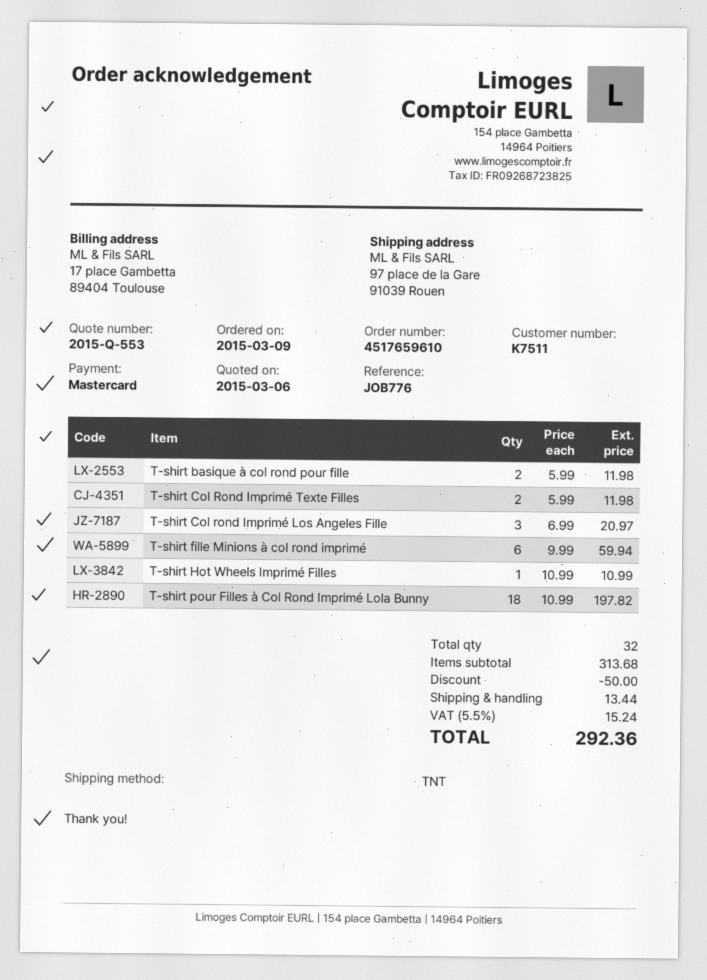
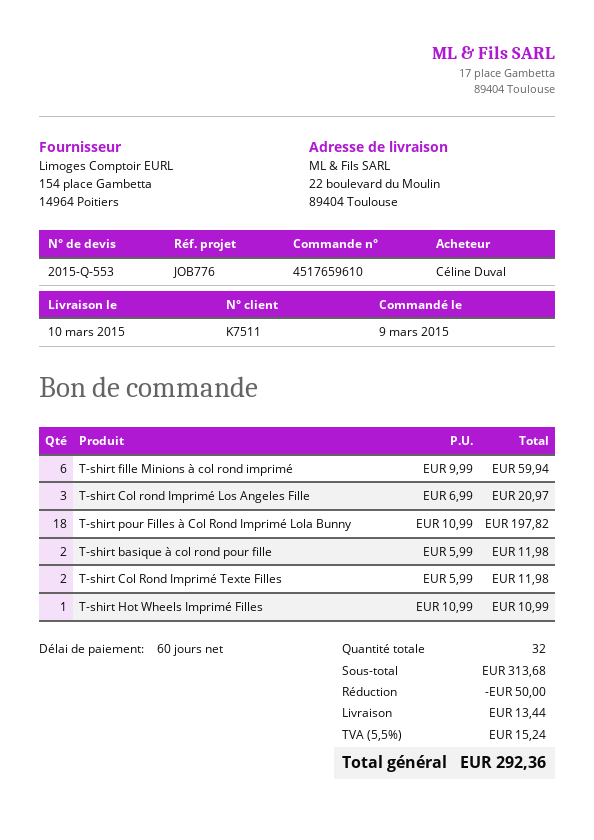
ship to: 97 place de la Gare, 91039 Rouen -> 22 boulevard du Moulin, 89404 Toulouse

